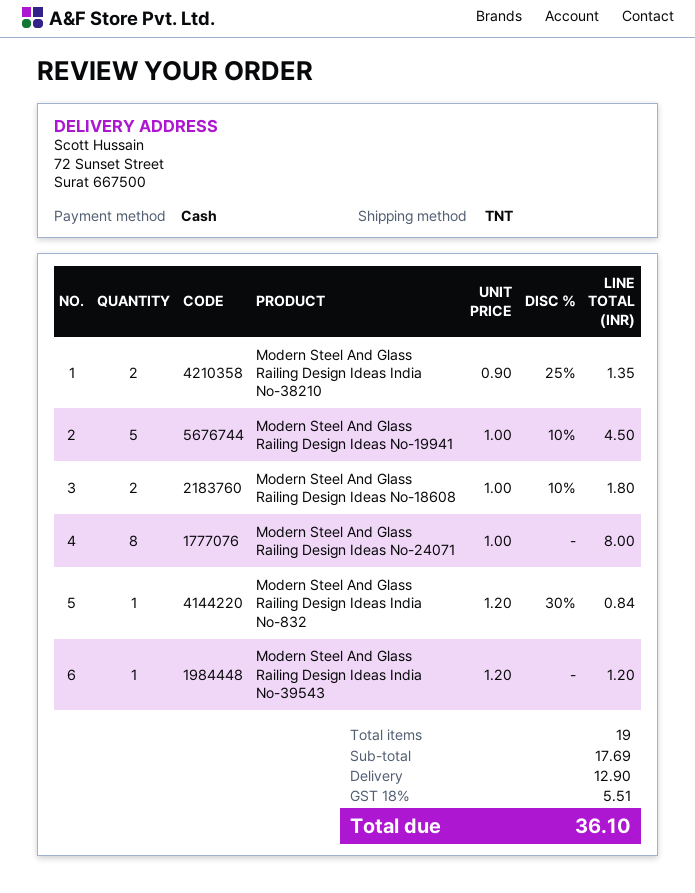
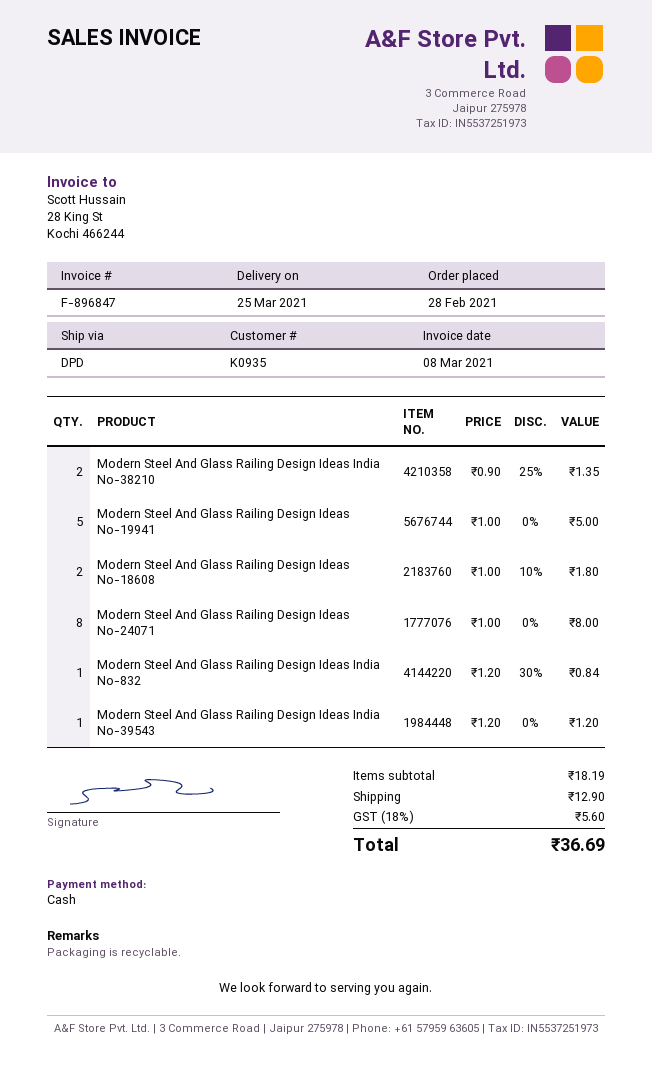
shipping method: TNT -> DPD
Modern Steel And Glass Railing Design Ideas No-19941: 5 x 1.00 - 10% = 4.50 -> 5 x 1.00 = 5.00
subtotal: 17.69 -> 18.19
tax: 18% = 5.51 -> 18% = 5.60
total: 36.10 -> 36.69

